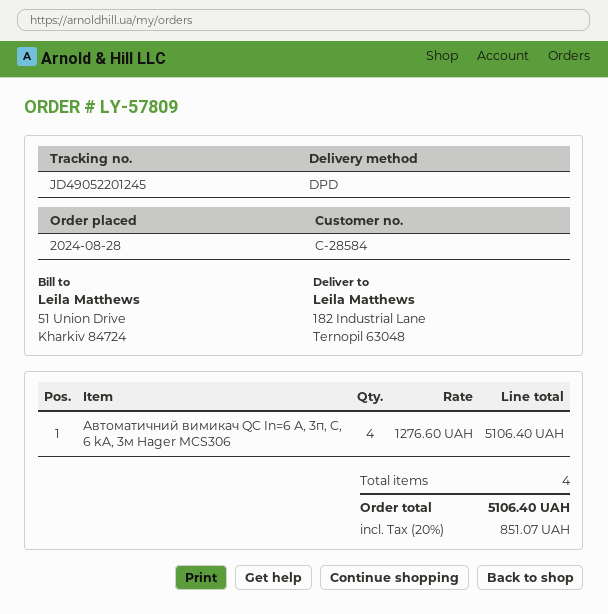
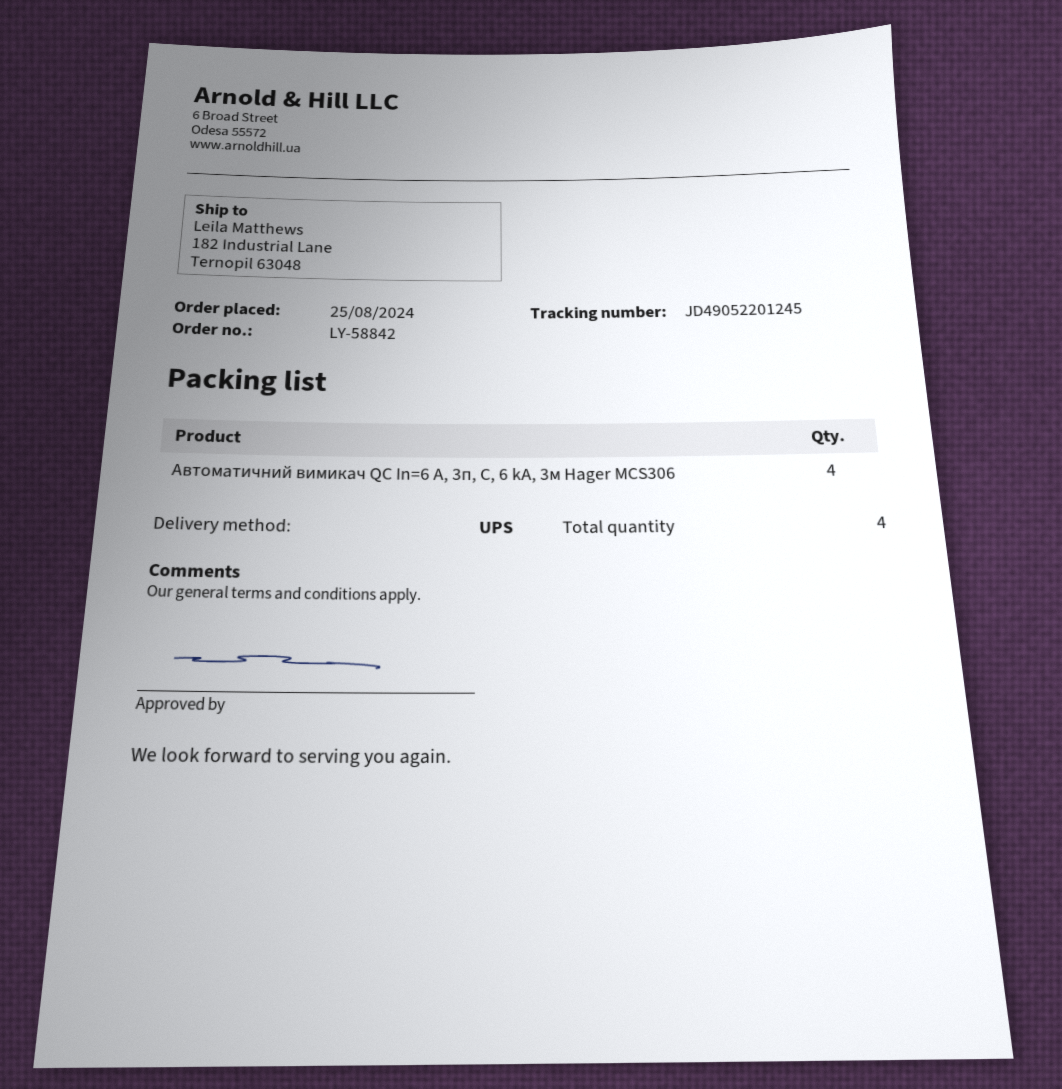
order number: LY-57809 -> LY-58842
order date: 2024-08-28 -> 2024-08-25
shipping method: DPD -> UPS

